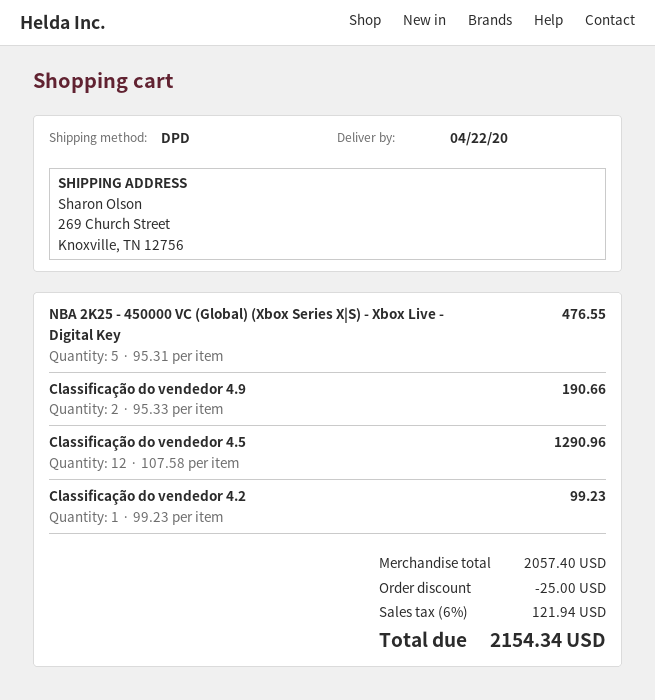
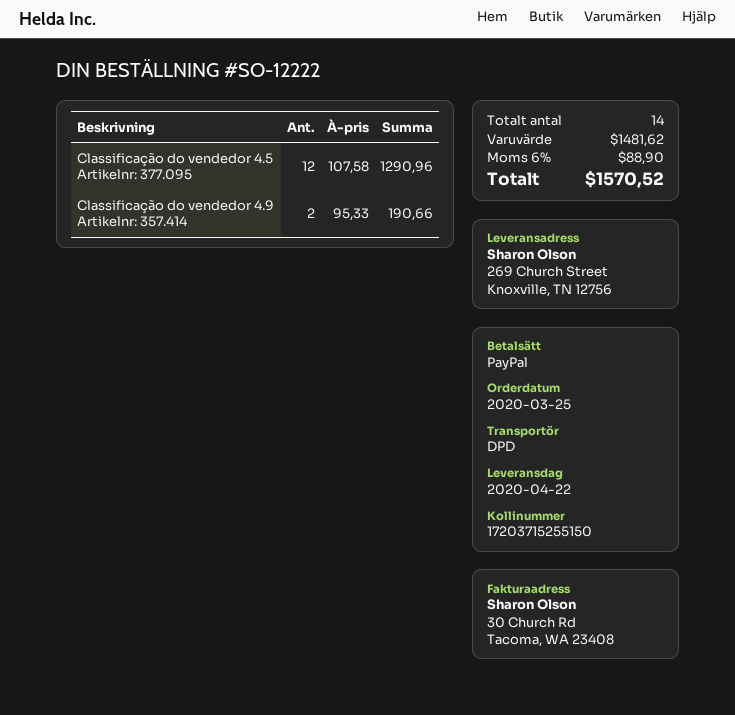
NBA 2K25 - 450000 VC (Global) (Xbox Series X|S) - Xbox Live - Digital Key: 5 x 95.31 = 476.55 -> none
Classificação do vendedor 4.2: 1 x 99.23 = 99.23 -> none
subtotal: 2057.40 -> 1481.62
discount: 25.00 -> none
tax: 6% = 121.94 -> 6% = 88.90
total: 2154.34 -> 1570.52

